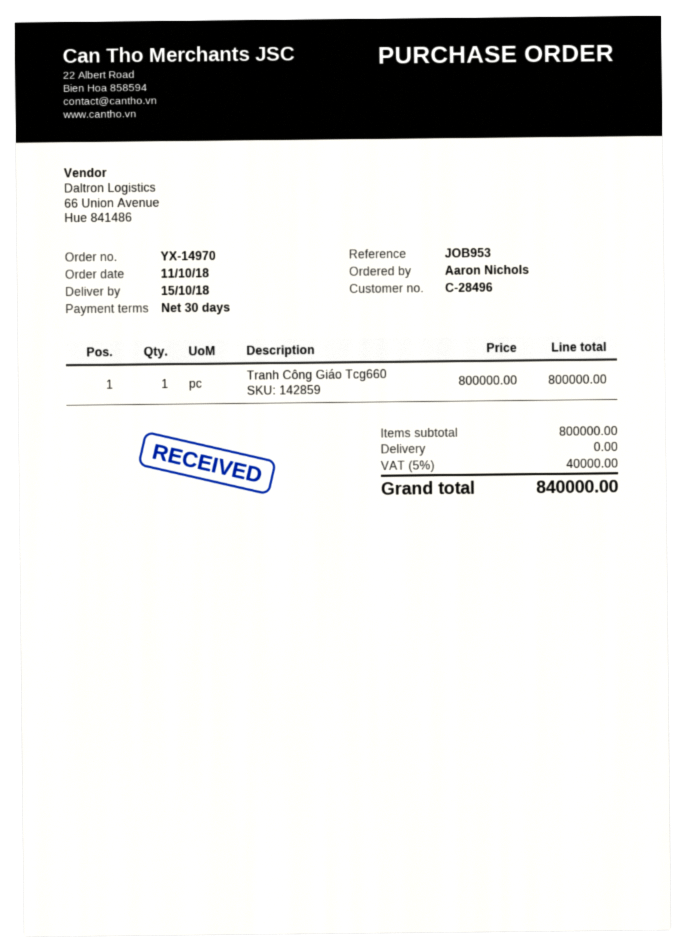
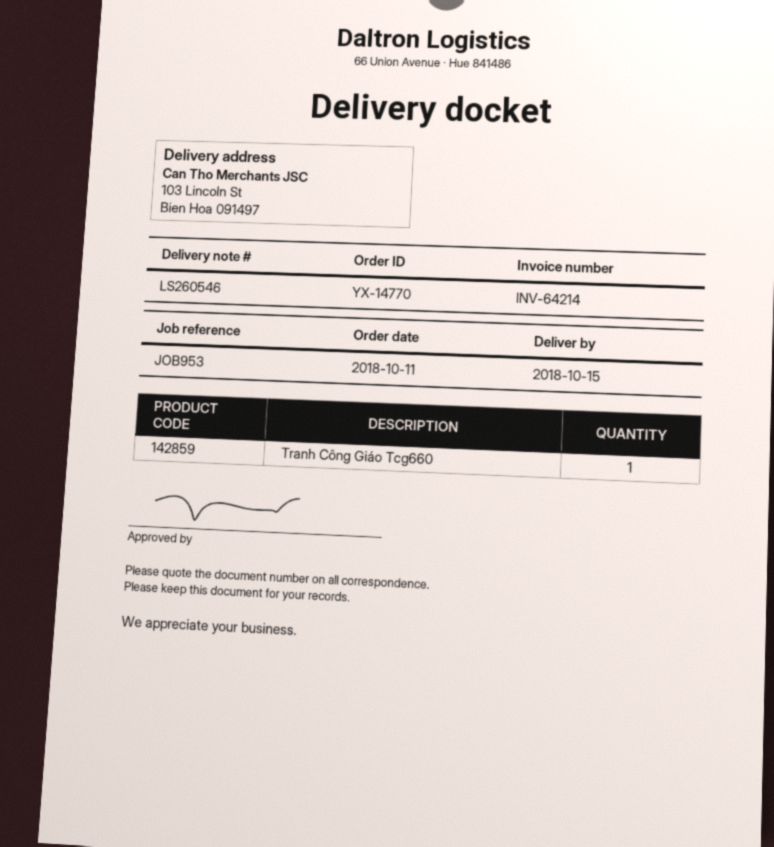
order number: YX-14970 -> YX-14770

